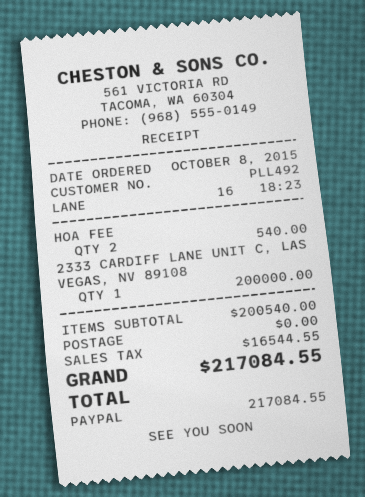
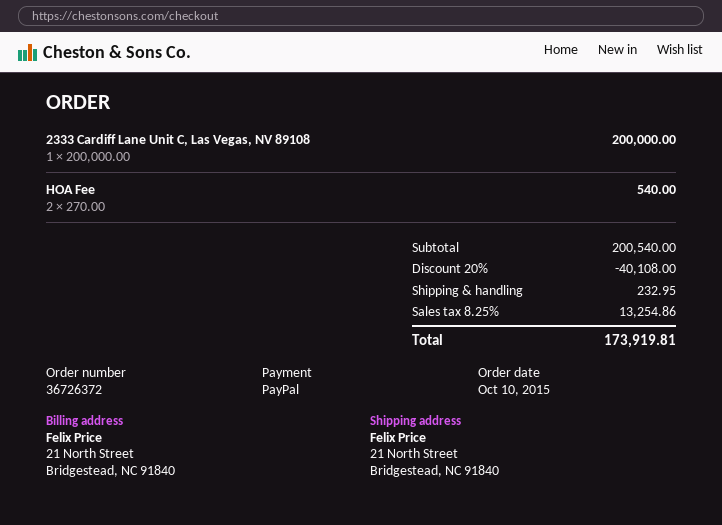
order date: 2015-10-08 -> 2015-10-10
discount: none -> 20% = 40108.00
shipping: 0.00 -> 232.95
tax: 16544.55 -> 13254.86
total: 217084.55 -> 173919.81

